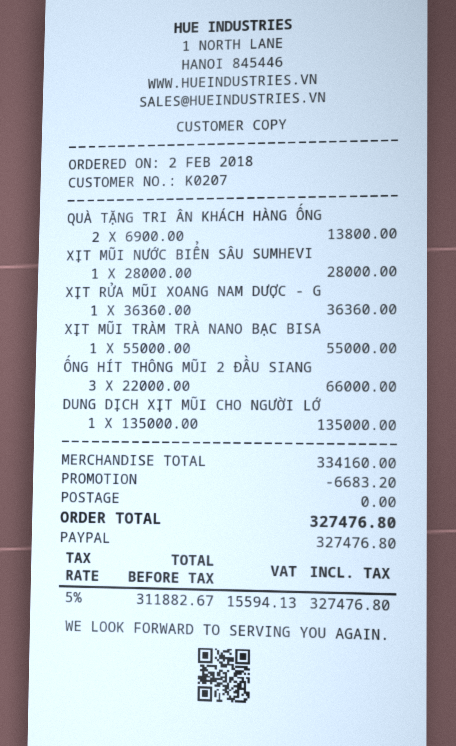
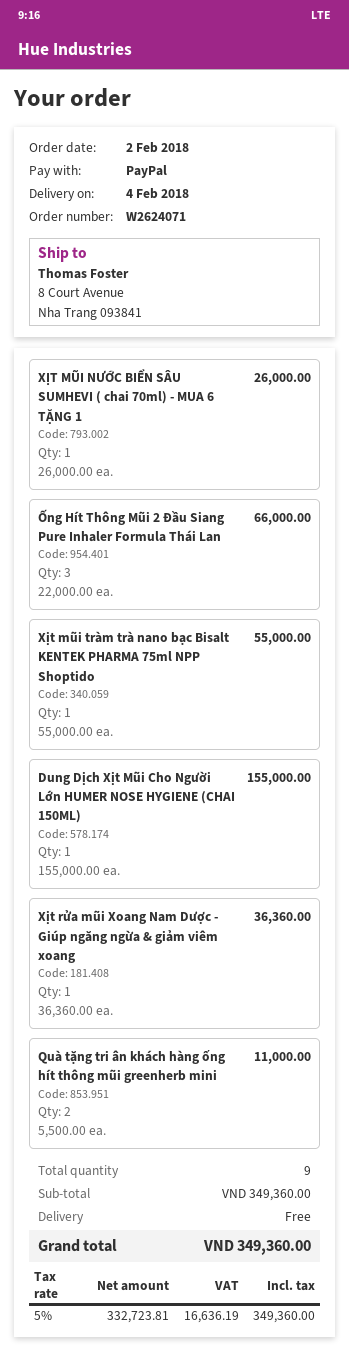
QUÀ TẶNG TRI ÂN KHÁCH HÀNG ỐNG: 2 x 6900.00 = 13800.00 -> 2 x 5500.00 = 11000.00
XỊT MŨI NƯỚC BIỂN SÂU SUMHEVI: 1 x 28000.00 = 28000.00 -> 1 x 26000.00 = 26000.00
DUNG DỊCH XỊT MŨI CHO NGƯỜI LỚ: 1 x 135000.00 = 135000.00 -> 1 x 155000.00 = 155000.00
subtotal: 334160.00 -> 349360.00
discount: 6683.20 -> none
net: 311882.67 -> 332723.81
tax: 5% = 15594.13 -> 5% = 16636.19
total: 327476.80 -> 349360.00

